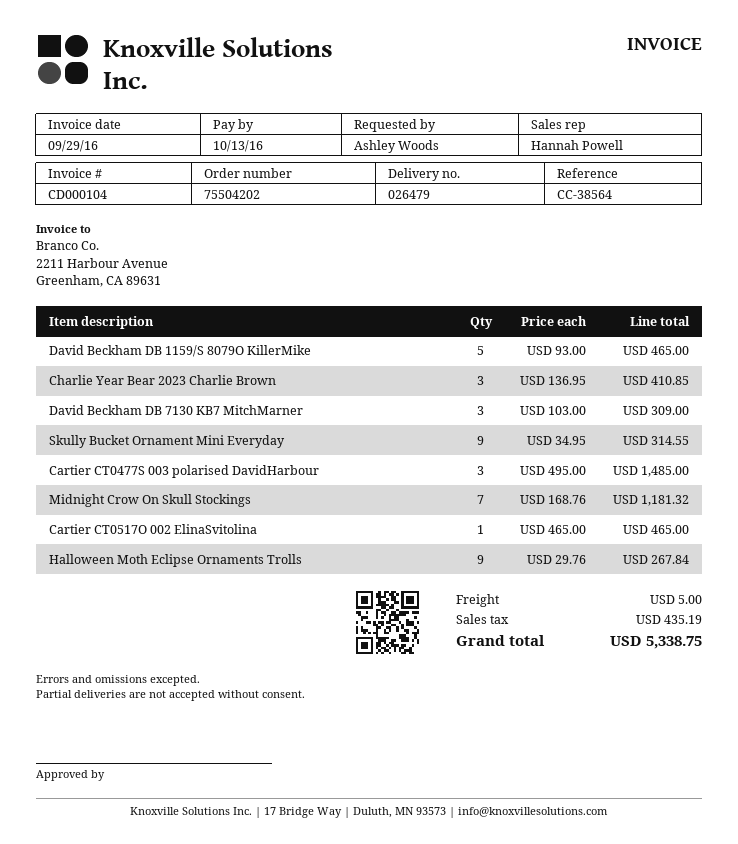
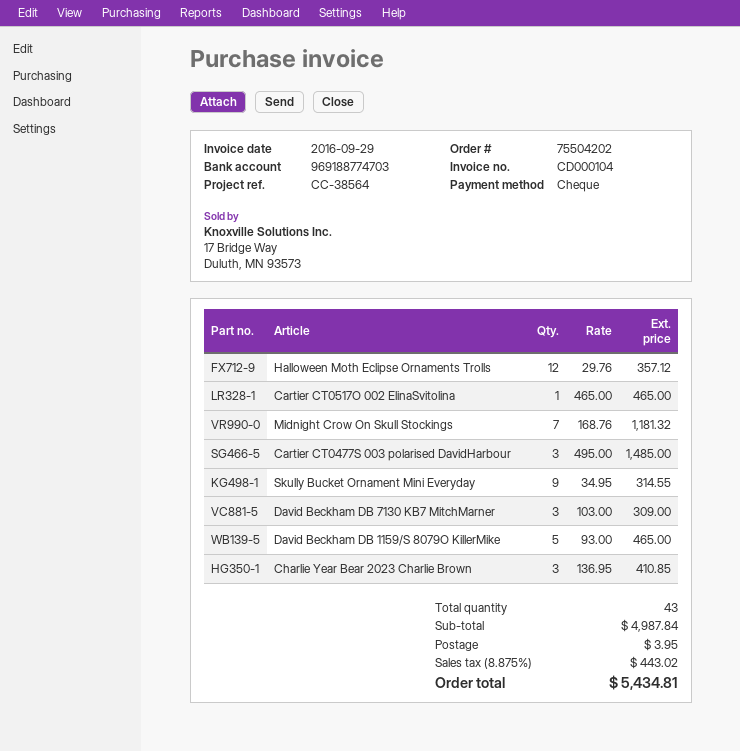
Halloween Moth Eclipse Ornaments Trolls: 9 x 29.76 = 267.84 -> 12 x 29.76 = 357.12
shipping: 5.00 -> 3.95
tax: 435.19 -> 443.02
total: 5338.75 -> 5434.81

